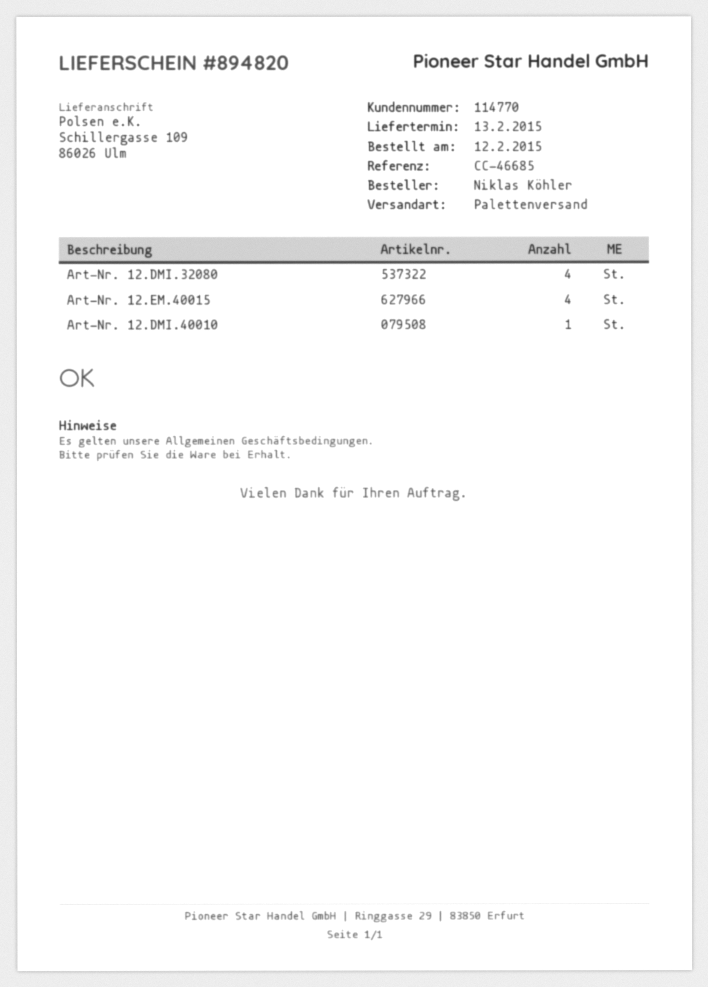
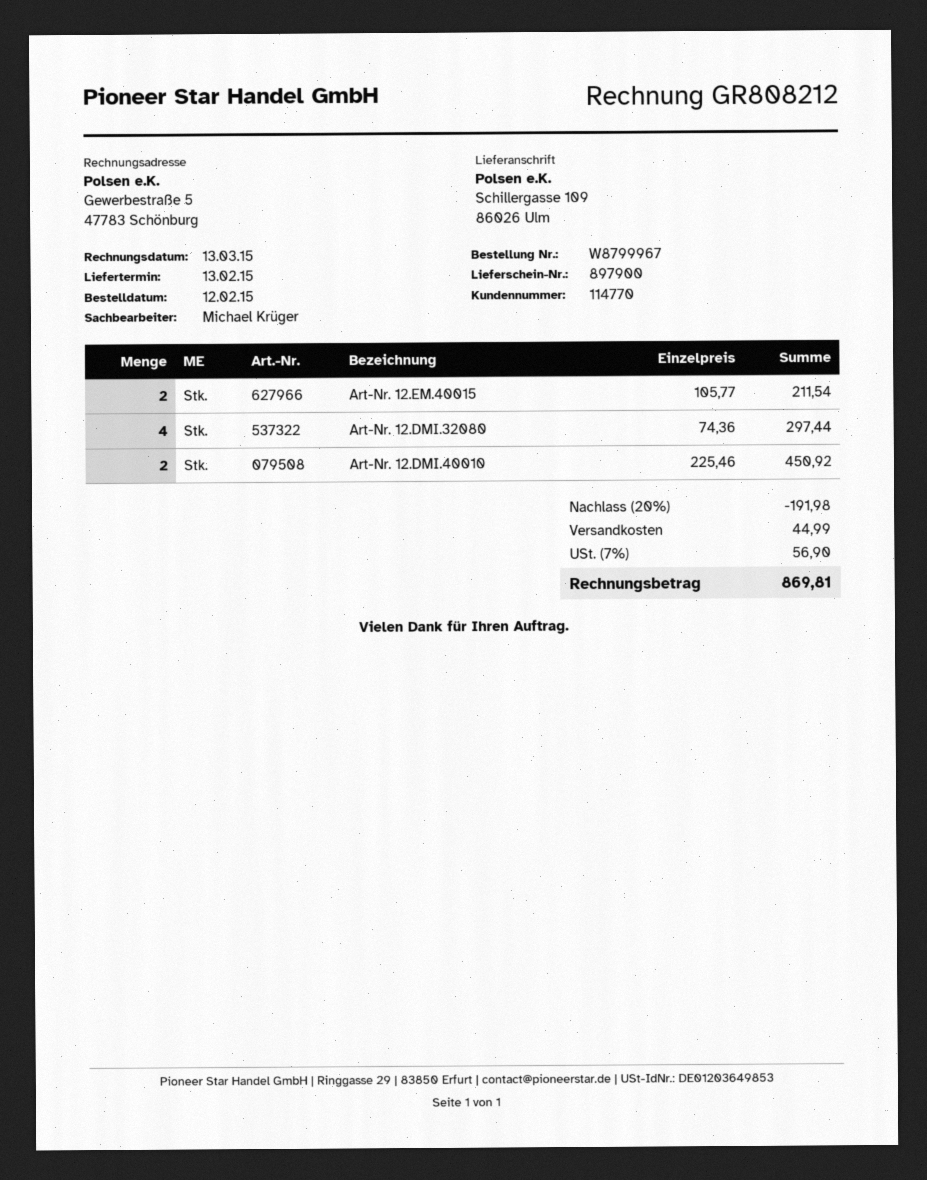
delivery note number: 894820 -> 897900
Art-Nr. 12.EM.40015: 4 -> 2
Art-Nr. 12.DMI.40010: 1 -> 2

